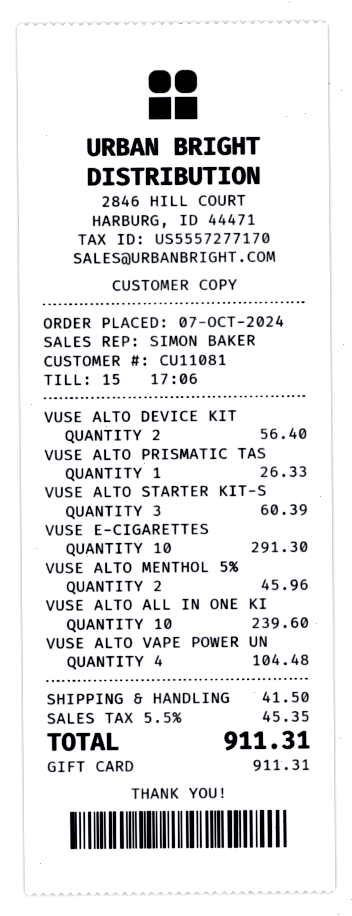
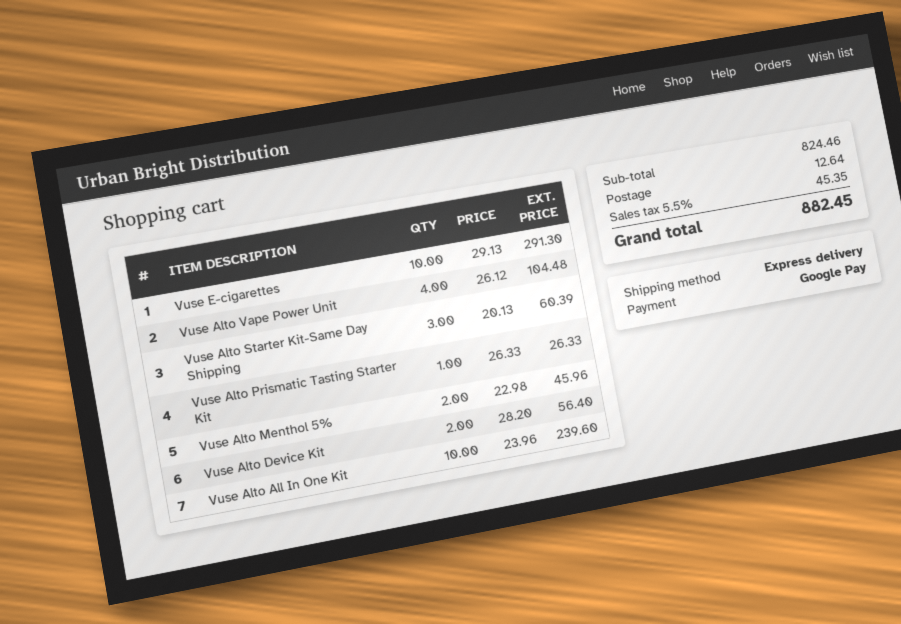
payment method: gift card -> Google Pay
shipping: 41.50 -> 12.64
total: 911.31 -> 882.45

